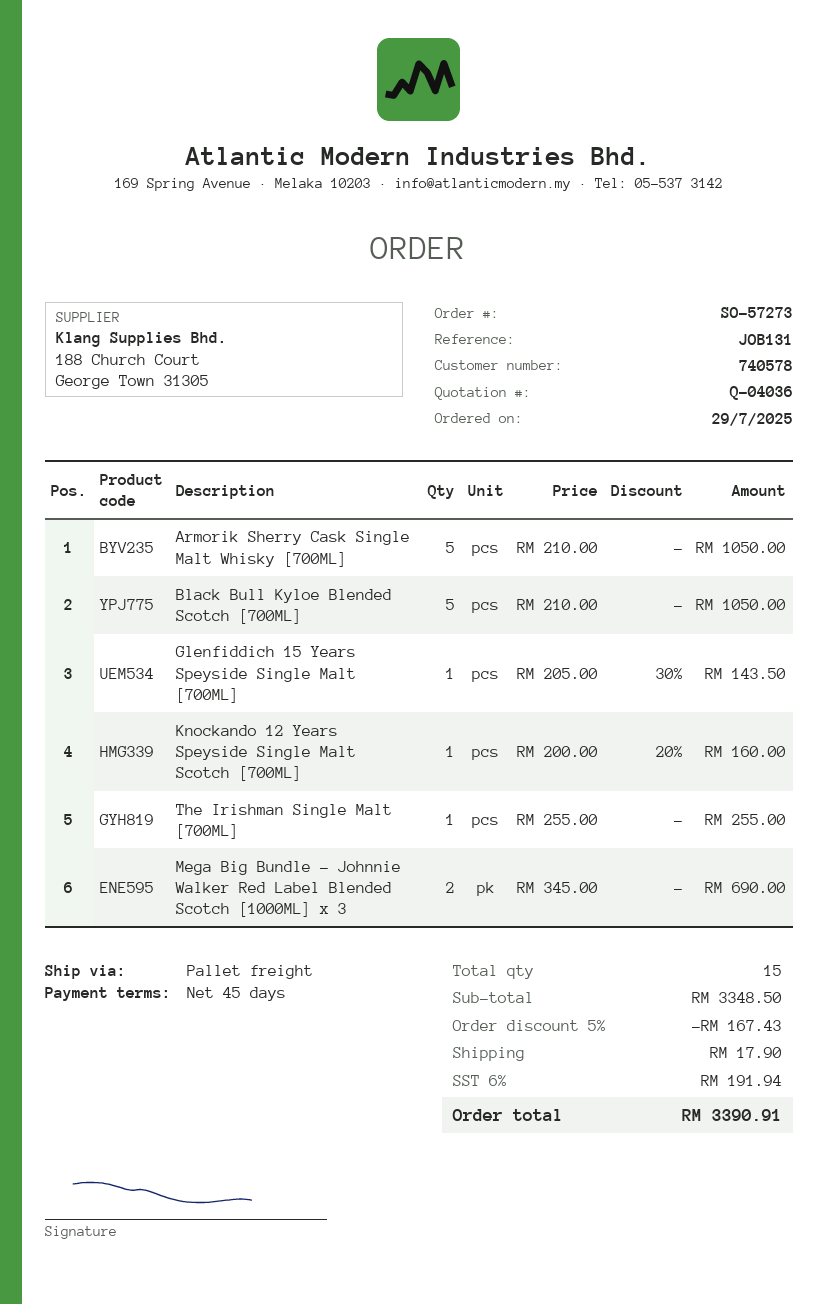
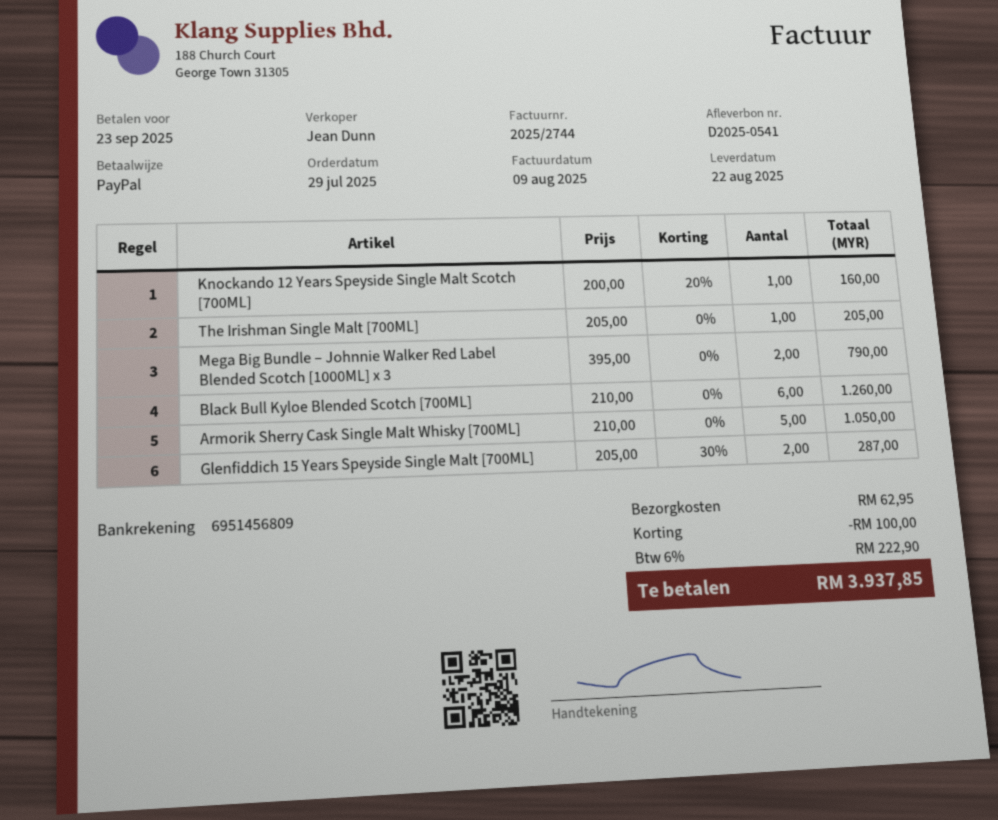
Black Bull Kyloe Blended Scotch [700ML]: 5 x 210.00 = 1050.00 -> 6 x 210.00 = 1260.00
Glenfiddich 15 Years Speyside Single Malt [700ML]: 1 x 205.00 - 30% = 143.50 -> 2 x 205.00 - 30% = 287.00
The Irishman Single Malt [700ML]: 1 x 255.00 = 255.00 -> 1 x 205.00 = 205.00
Mega Big Bundle – Johnnie Walker Red Label Blended Scotch [1000ML] x 3: 2 x 345.00 = 690.00 -> 2 x 395.00 = 790.00
discount: 167.43 -> 100.00
shipping: 17.90 -> 62.95
tax: 6% = 191.94 -> 6% = 222.90
total: 3390.91 -> 3937.85

